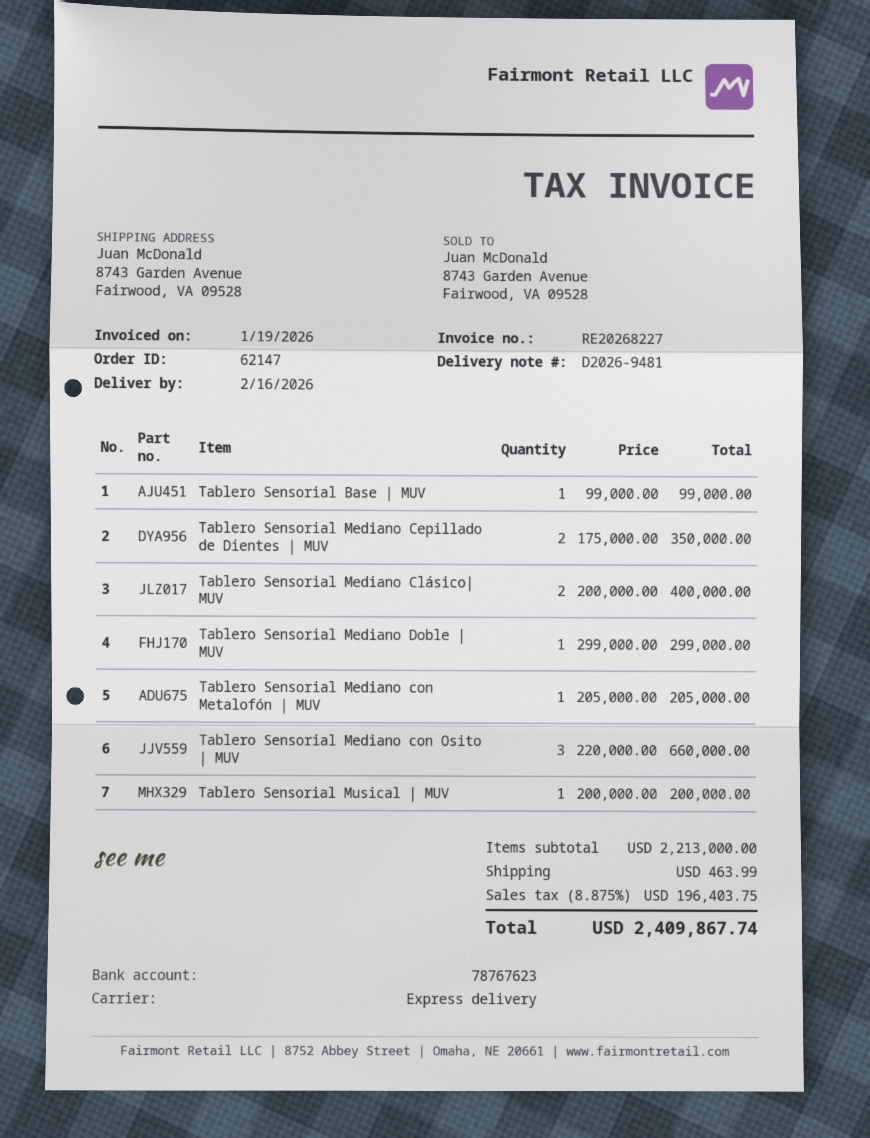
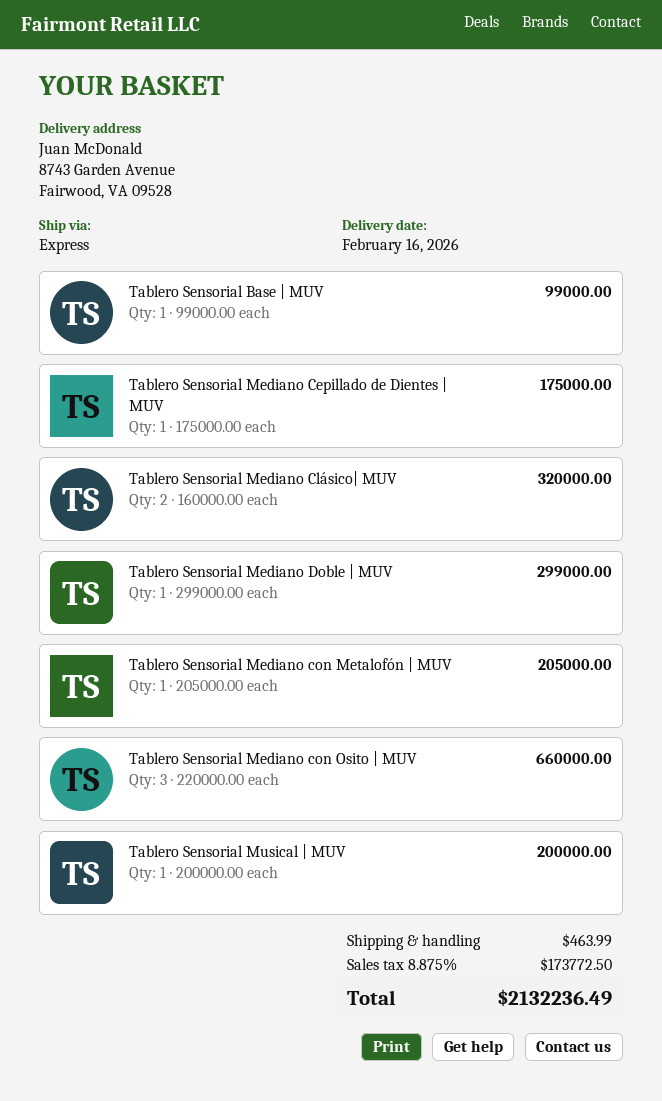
Tablero Sensorial Mediano Cepillado de Dientes | MUV: 2 x 175000.00 = 350000.00 -> 1 x 175000.00 = 175000.00
Tablero Sensorial Mediano Clásico| MUV: 2 x 200000.00 = 400000.00 -> 2 x 160000.00 = 320000.00
tax: 8.875% = 196403.75 -> 8.875% = 173772.50
total: 2409867.74 -> 2132236.49

